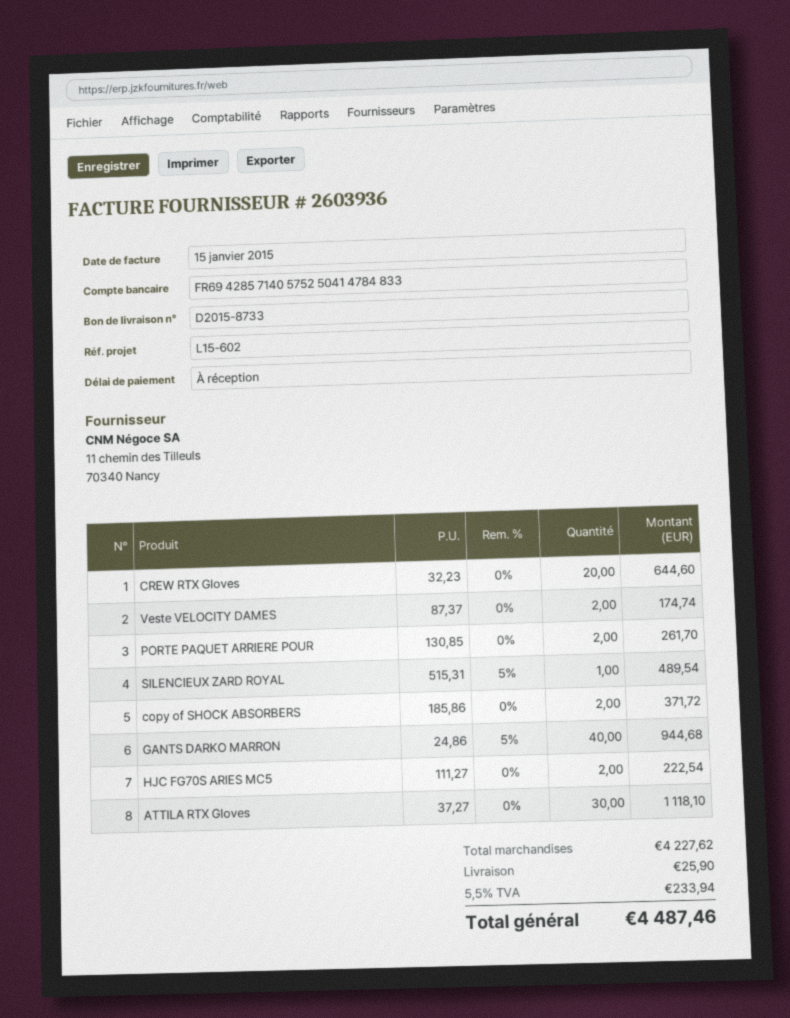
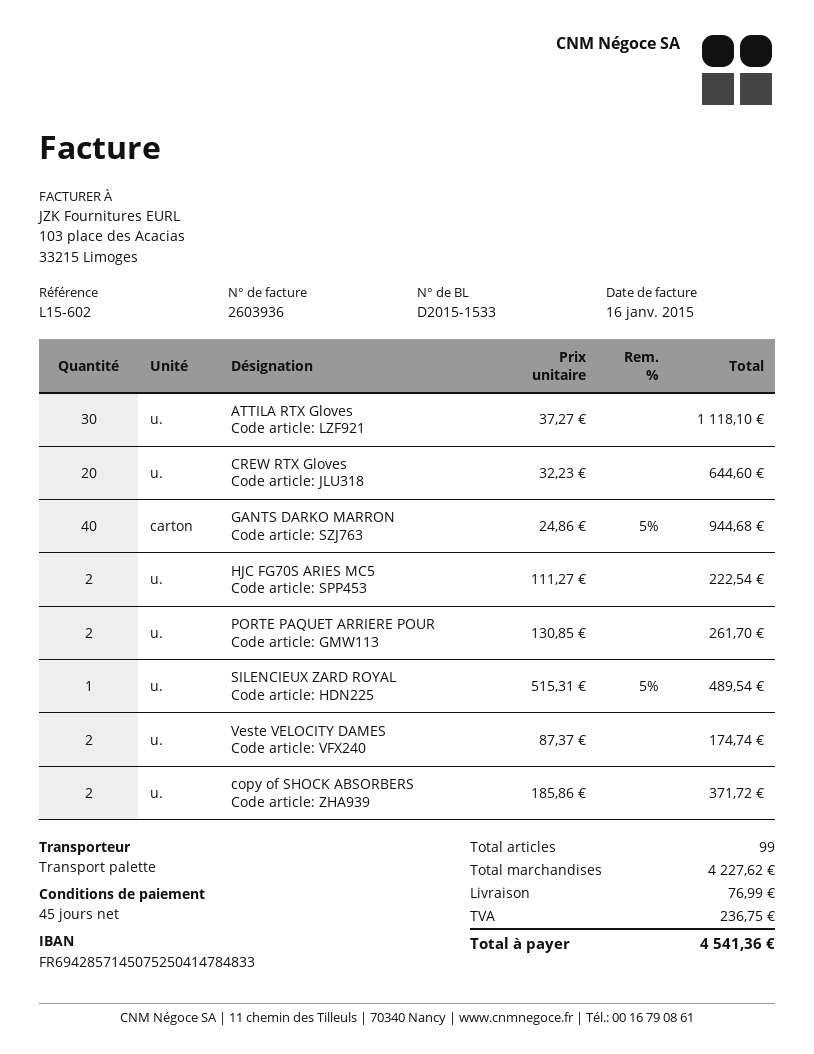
delivery note number: D2015-8733 -> D2015-1533
invoice date: 2015-01-15 -> 2015-01-16
payment terms: on receipt -> 45 days
bank account: FR6942857140575250414784833 -> FR6942857145075250414784833
shipping: 25.90 -> 76.99
tax: 233.94 -> 236.75
total: 4487.46 -> 4541.36

